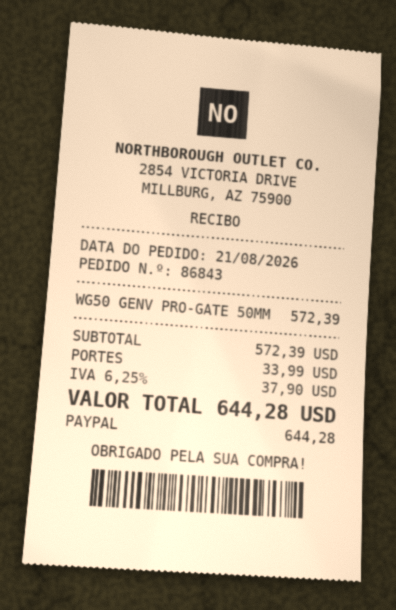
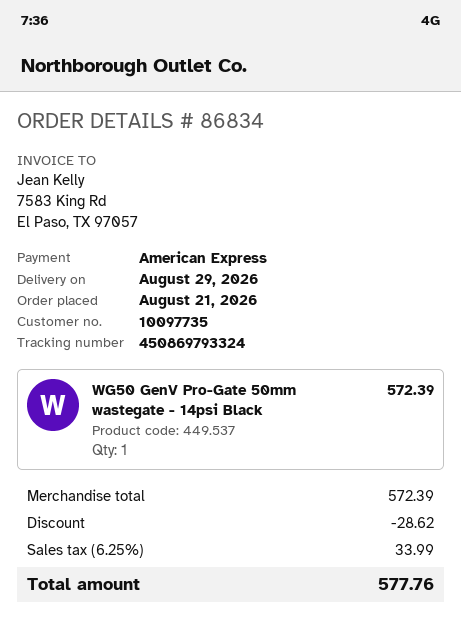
order number: 86843 -> 86834
payment method: PayPal -> American Express
discount: none -> 28.62
shipping: 33.99 -> none
tax: 6.25% = 37.90 -> 6.25% = 33.99
total: 644.28 -> 577.76

